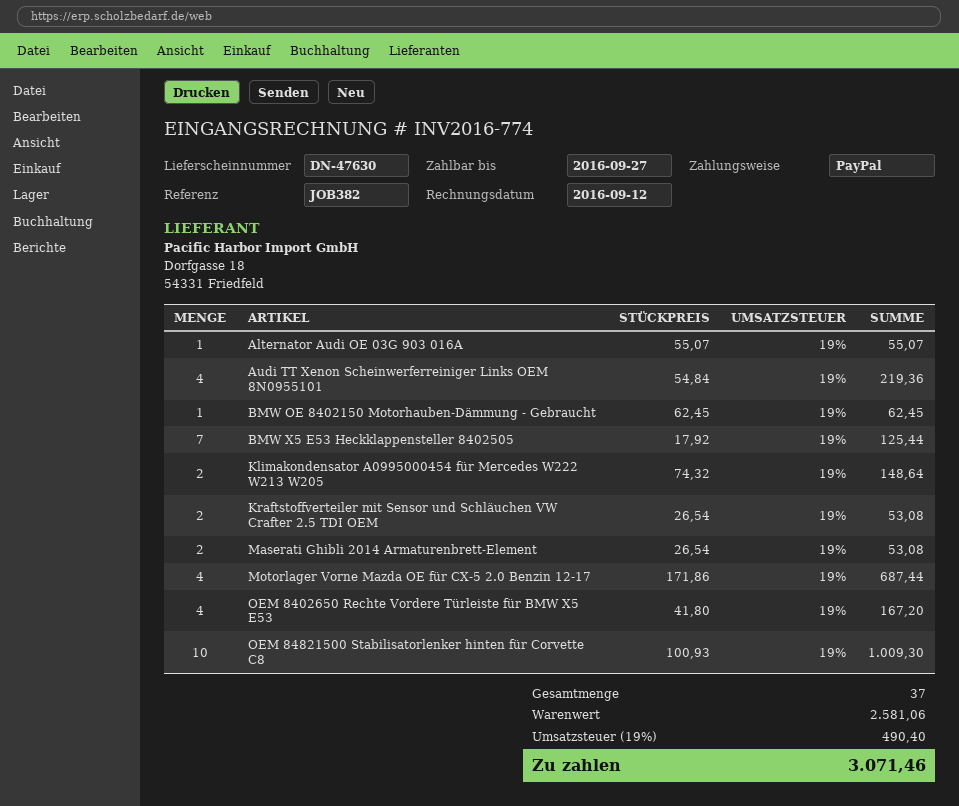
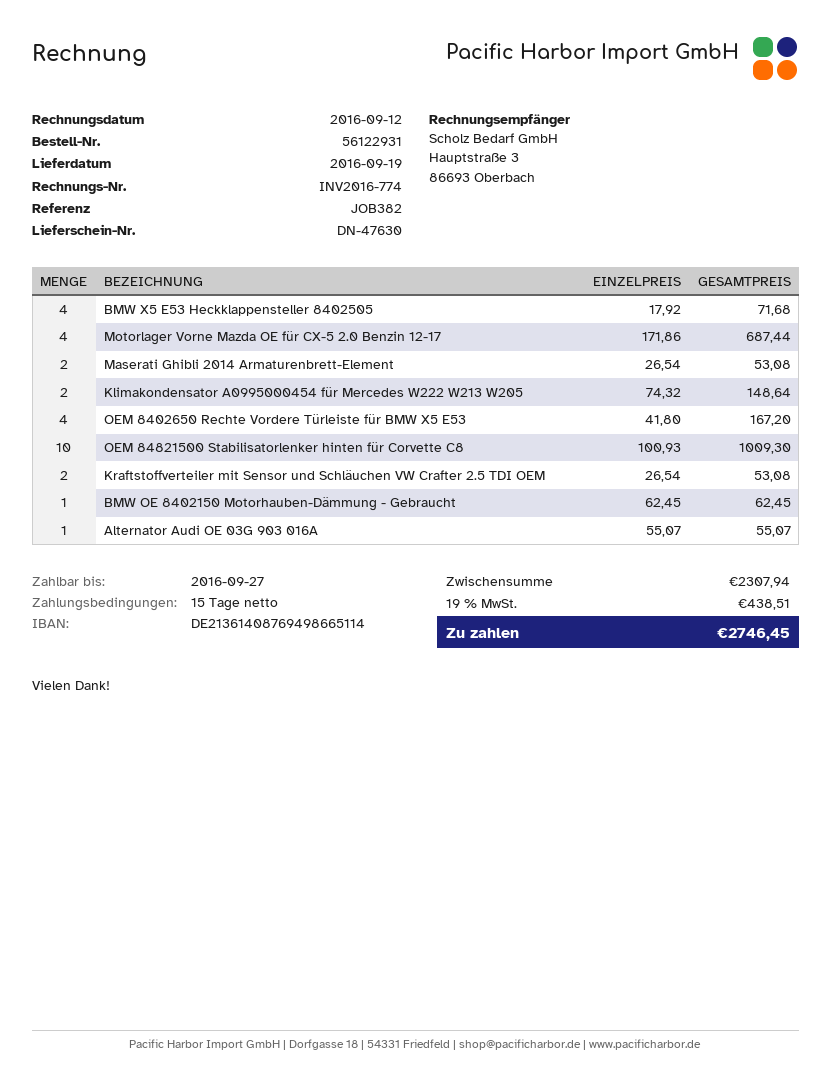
Audi TT Xenon Scheinwerferreiniger Links OEM 8N0955101: 4 x 54.84 = 219.36 -> none
BMW X5 E53 Heckklappensteller 8402505: 7 x 17.92 = 125.44 -> 4 x 17.92 = 71.68
subtotal: 2581.06 -> 2307.94
tax: 19% = 490.40 -> 19% = 438.51
total: 3071.46 -> 2746.45

